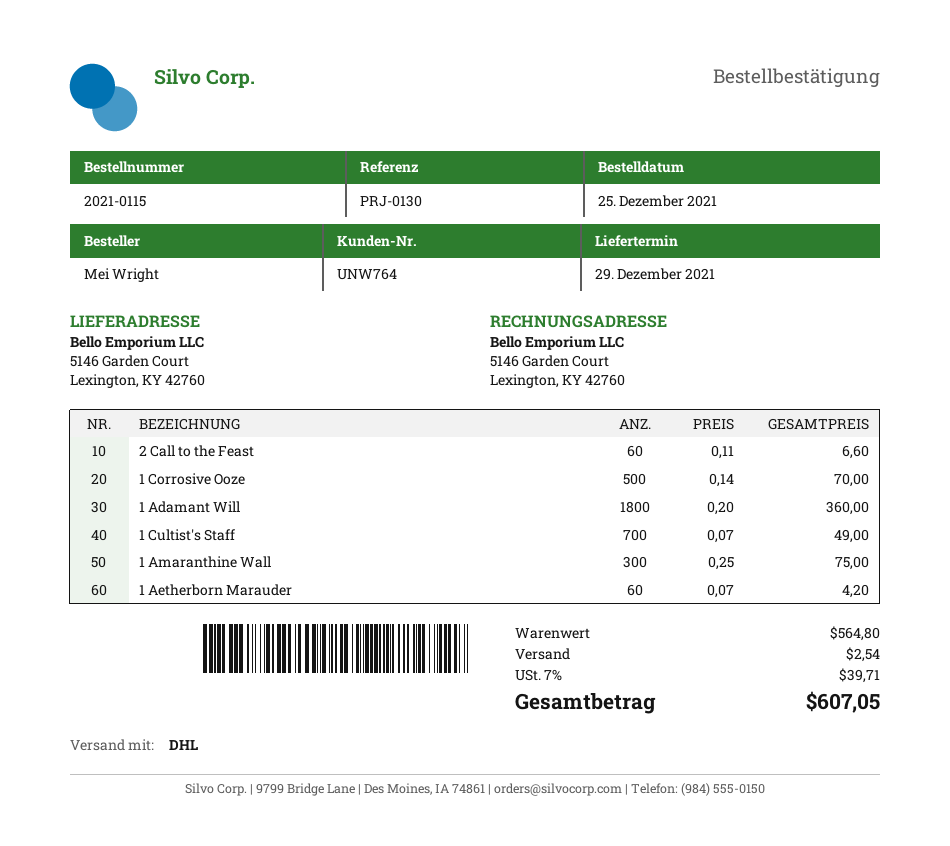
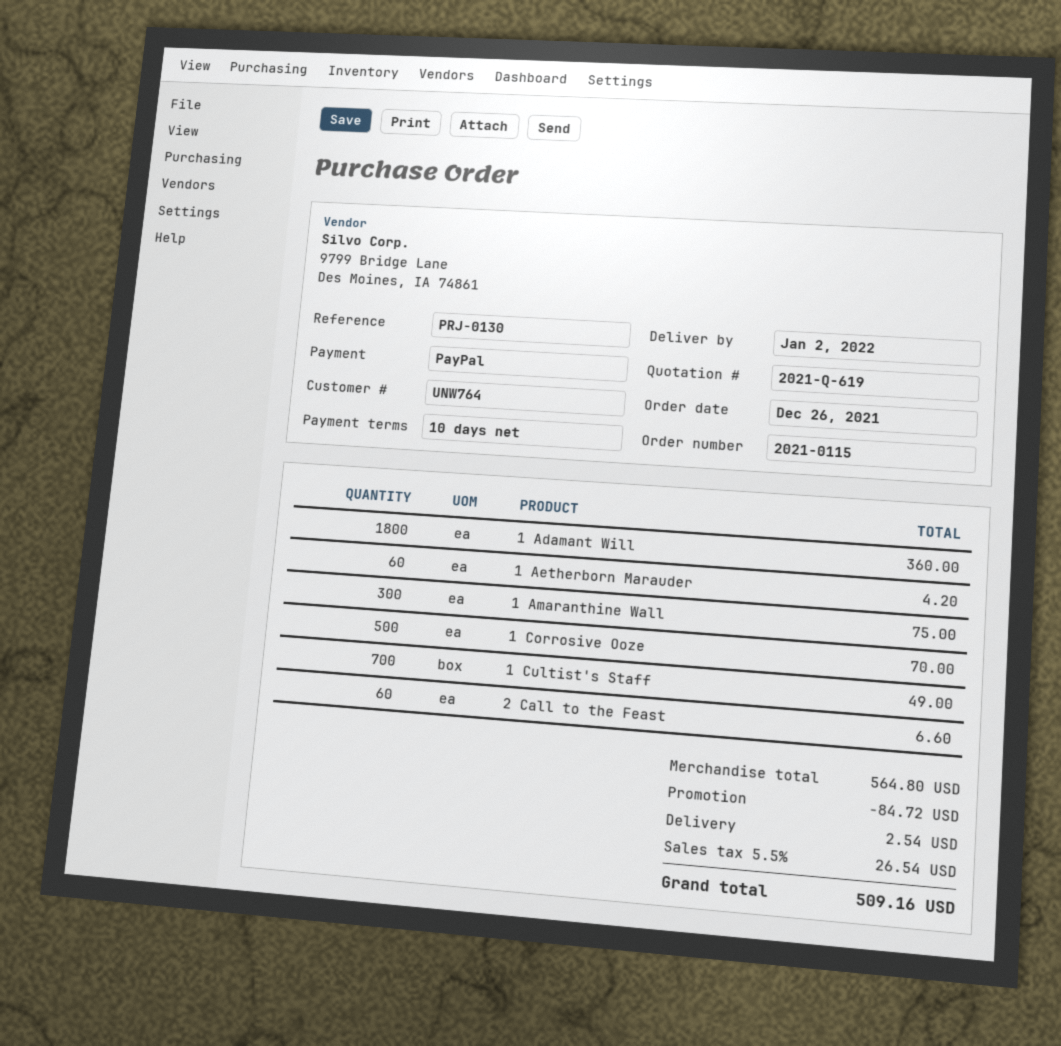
order date: 2021-12-25 -> 2021-12-26
delivery date: 2021-12-29 -> 2022-01-02
discount: none -> 84.72
tax: 7% = 39.71 -> 5.5% = 26.54
total: 607.05 -> 509.16

